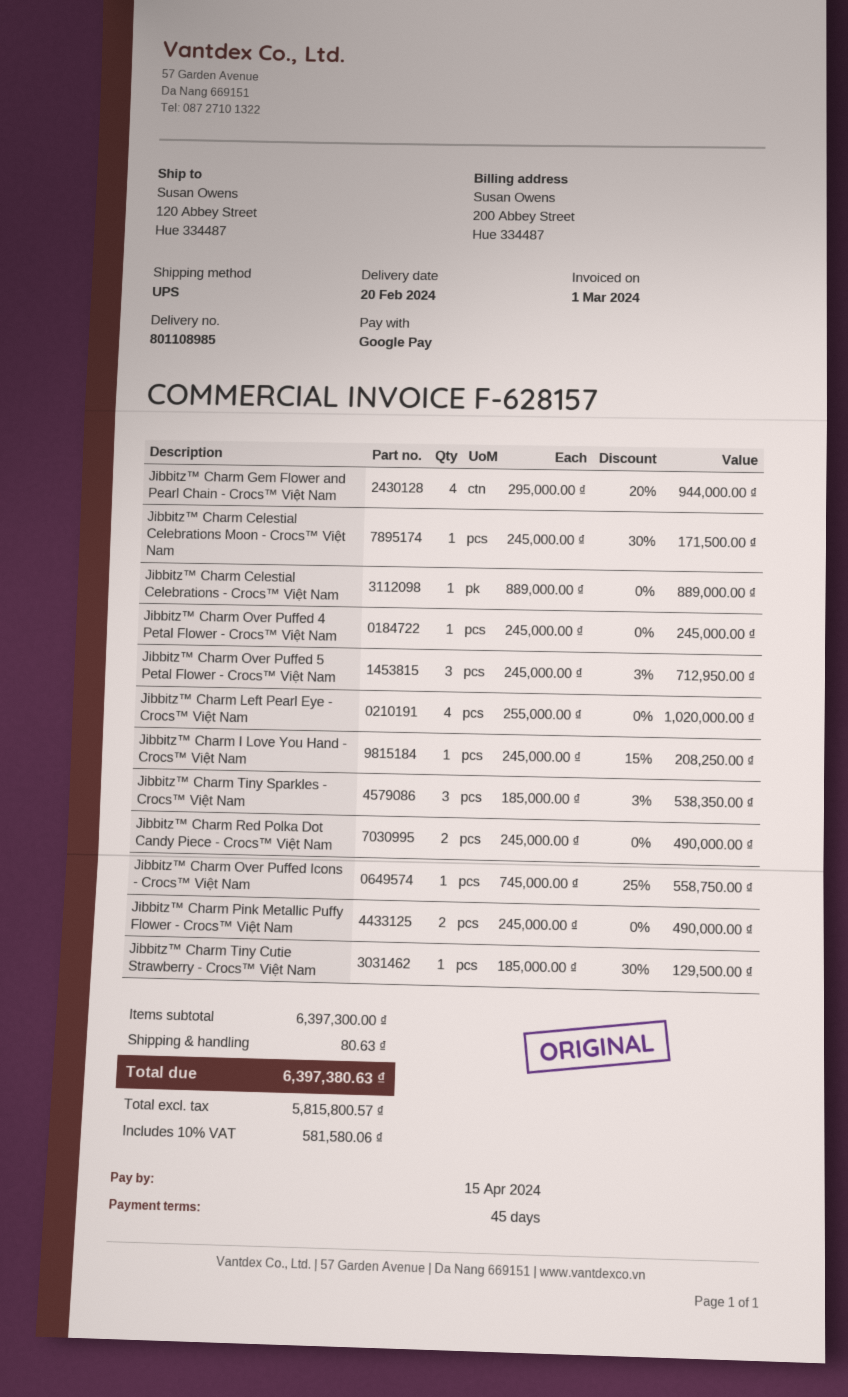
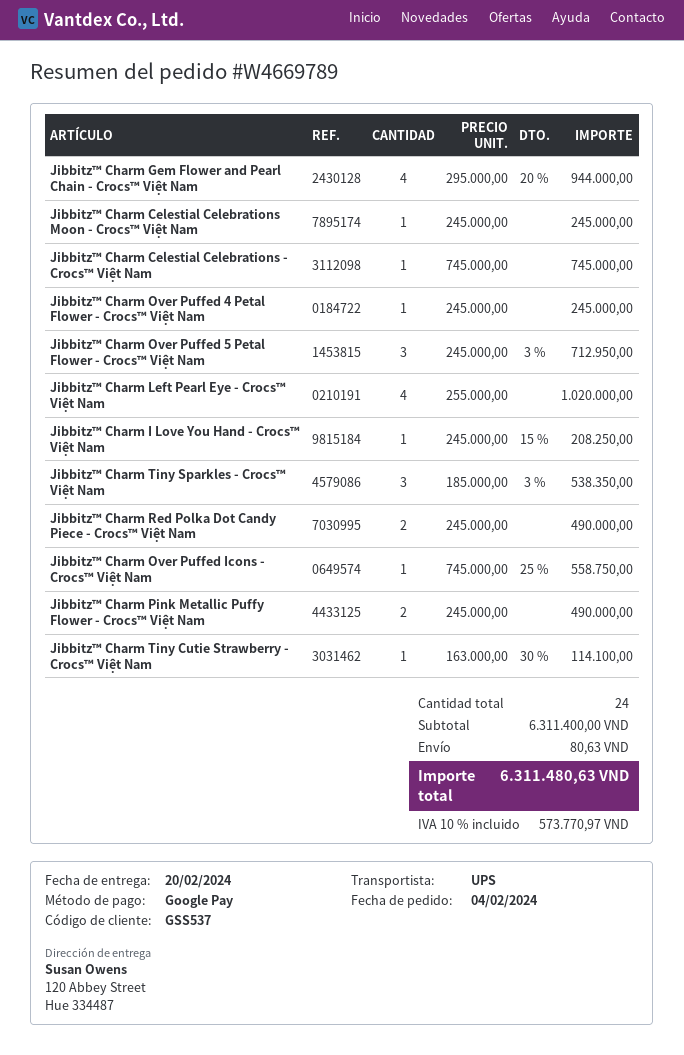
Jibbitz™ Charm Celestial Celebrations Moon - Crocs™ Việt Nam: 1 x 245000.00 - 30% = 171500.00 -> 1 x 245000.00 = 245000.00
Jibbitz™ Charm Celestial Celebrations - Crocs™ Việt Nam: 1 x 889000.00 = 889000.00 -> 1 x 745000.00 = 745000.00
Jibbitz™ Charm Tiny Cutie Strawberry - Crocs™ Việt Nam: 1 x 185000.00 - 30% = 129500.00 -> 1 x 163000.00 - 30% = 114100.00
subtotal: 6397300.00 -> 6311400.00
tax: 10% = 581580.06 -> 10% = 573770.97
total: 6397380.63 -> 6311480.63

